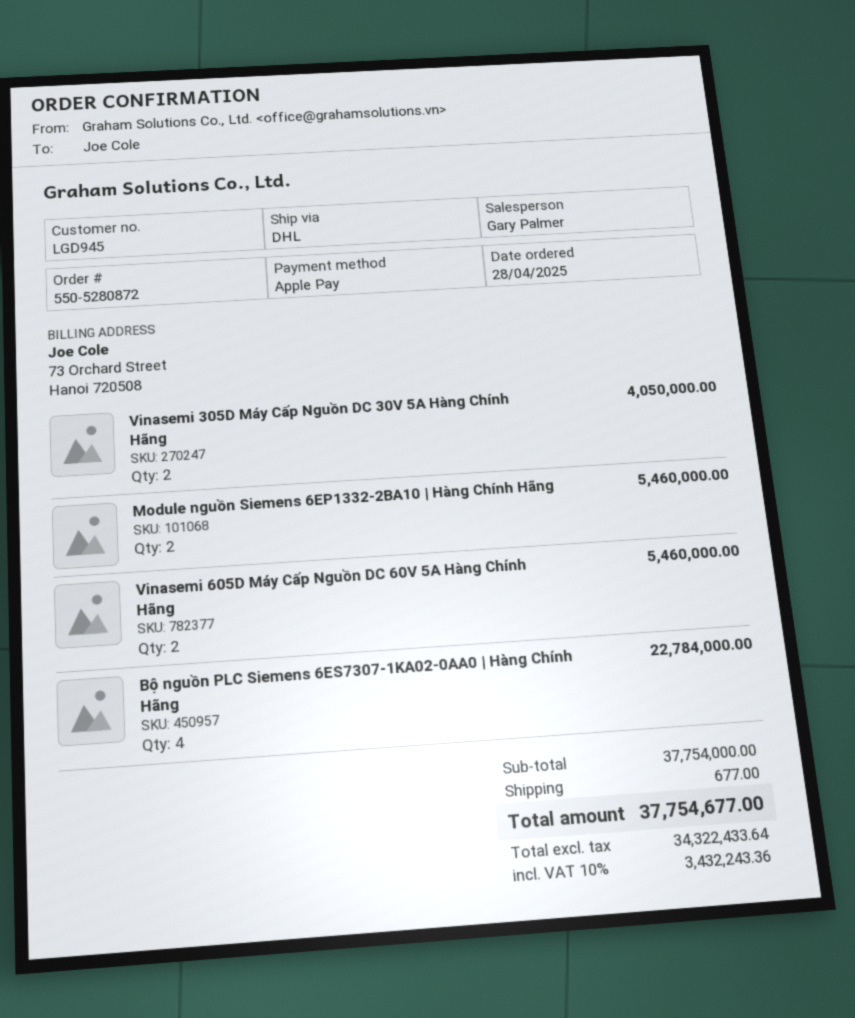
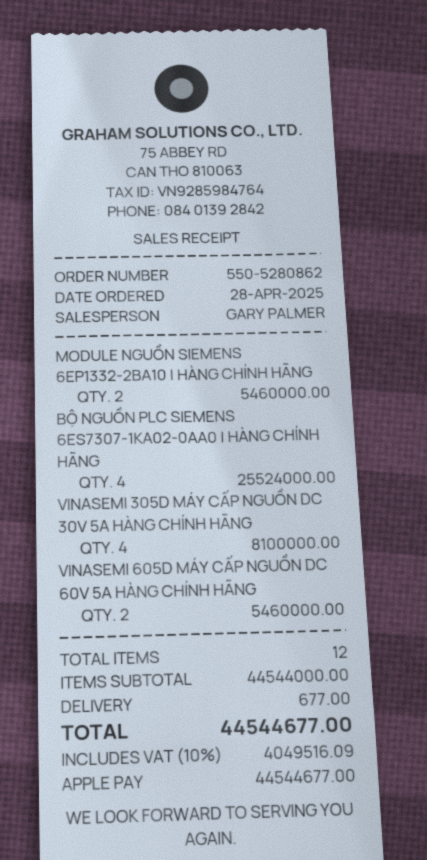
order number: 550-5280872 -> 550-5280862
Vinasemi 305D Máy Cấp Nguồn DC 30V 5A Hàng Chính Hãng: 2 for 4050000.00 -> 4 for 8100000.00
Bộ nguồn PLC Siemens 6ES7307-1KA02-0AA0 | Hàng Chính Hãng: 4 for 22784000.00 -> 4 for 25524000.00
subtotal: 37754000.00 -> 44544000.00
tax: 10% = 3432243.36 -> 10% = 4049516.09
total: 37754677.00 -> 44544677.00

